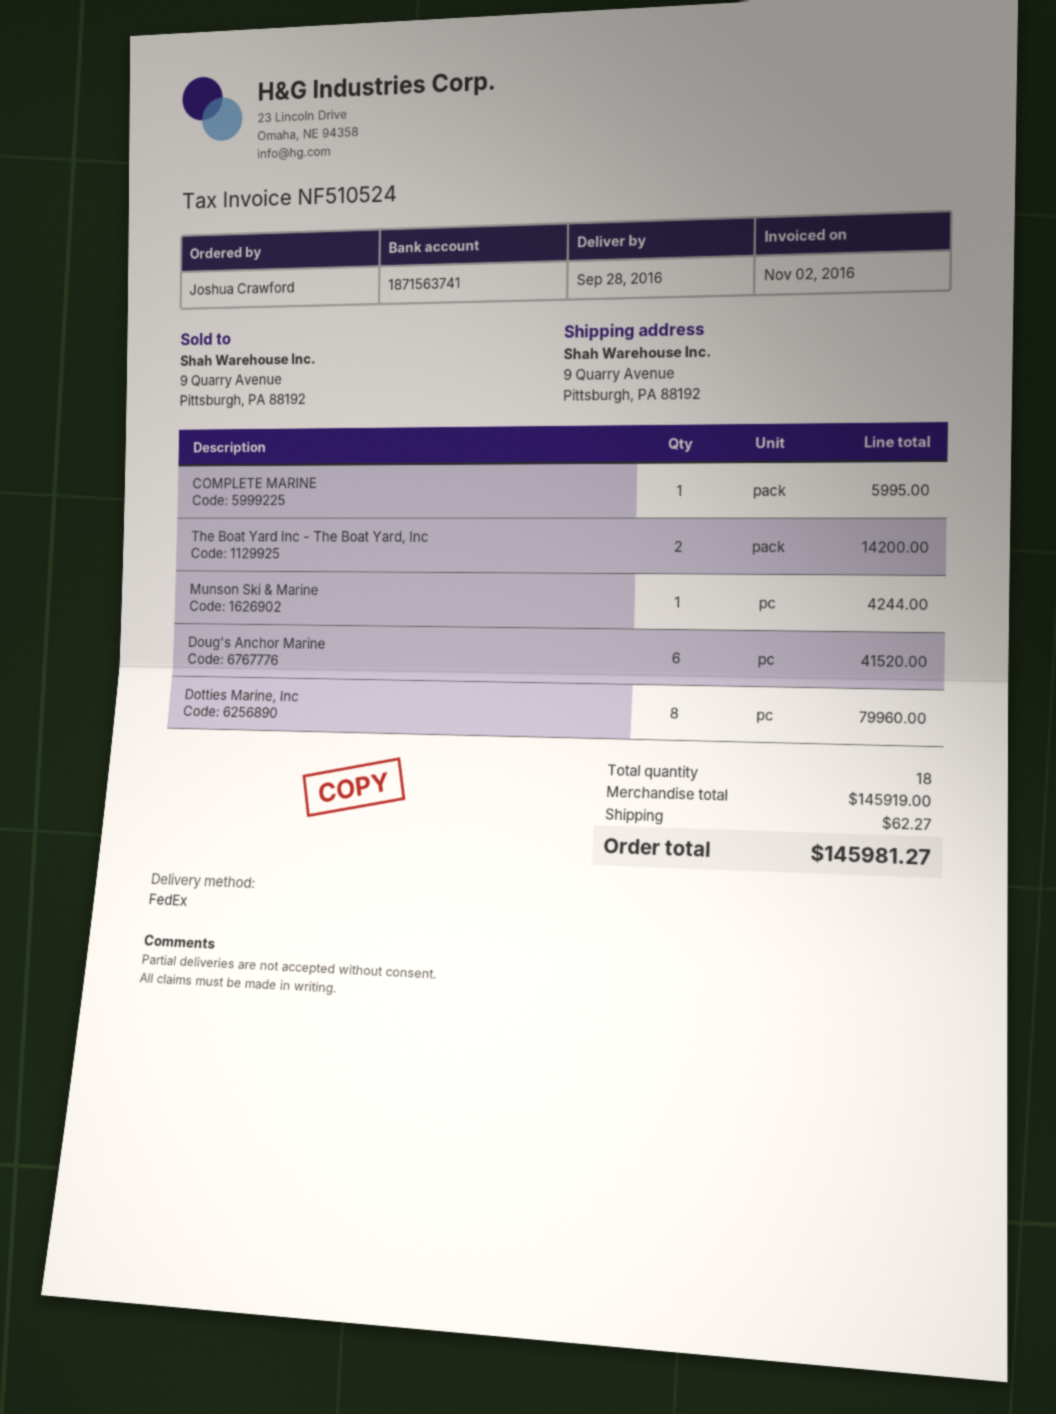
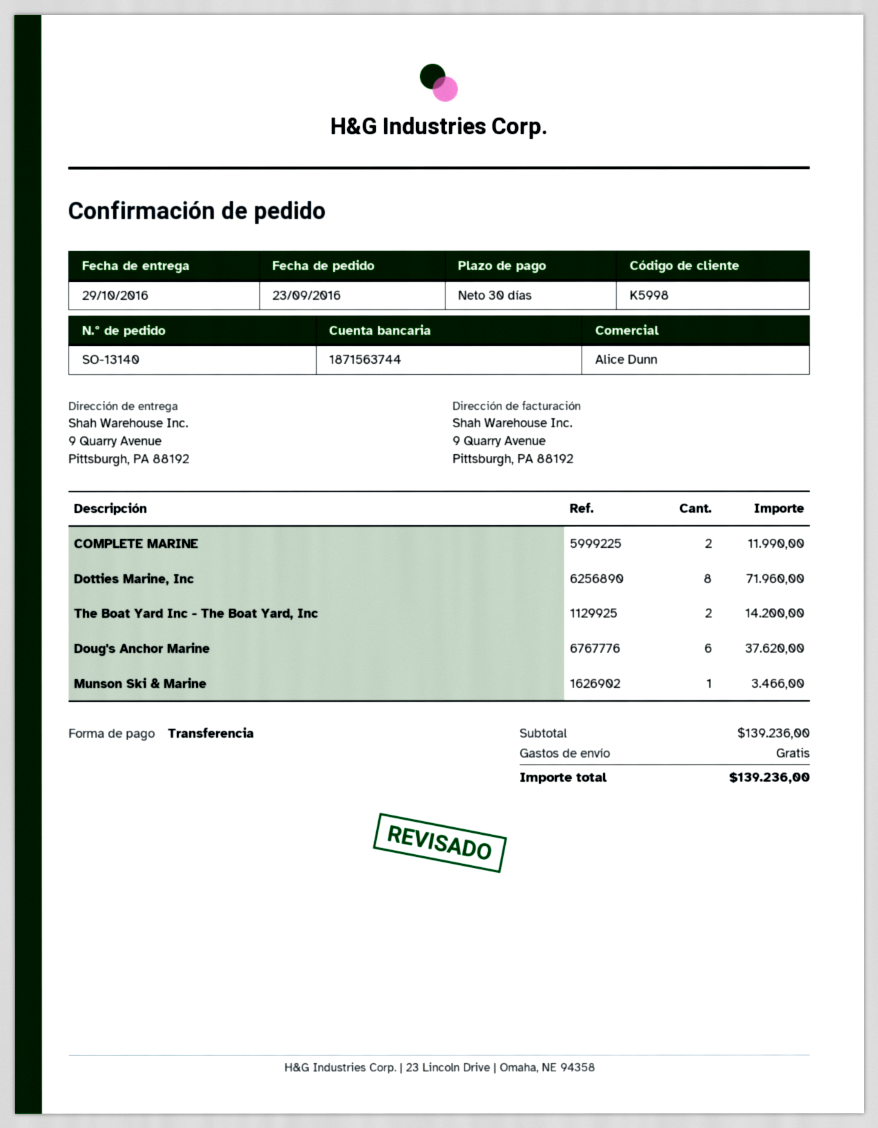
delivery date: 2016-09-28 -> 2016-10-29
bank account: 1871563741 -> 1871563744
COMPLETE MARINE: 1 for 5995.00 -> 2 for 11990.00
Munson Ski & Marine: 1 for 4244.00 -> 1 for 3466.00
Doug's Anchor Marine: 6 for 41520.00 -> 6 for 37620.00
Dotties Marine, Inc: 8 for 79960.00 -> 8 for 71960.00
subtotal: 145919.00 -> 139236.00
shipping: 62.27 -> 0.00
total: 145981.27 -> 139236.00

